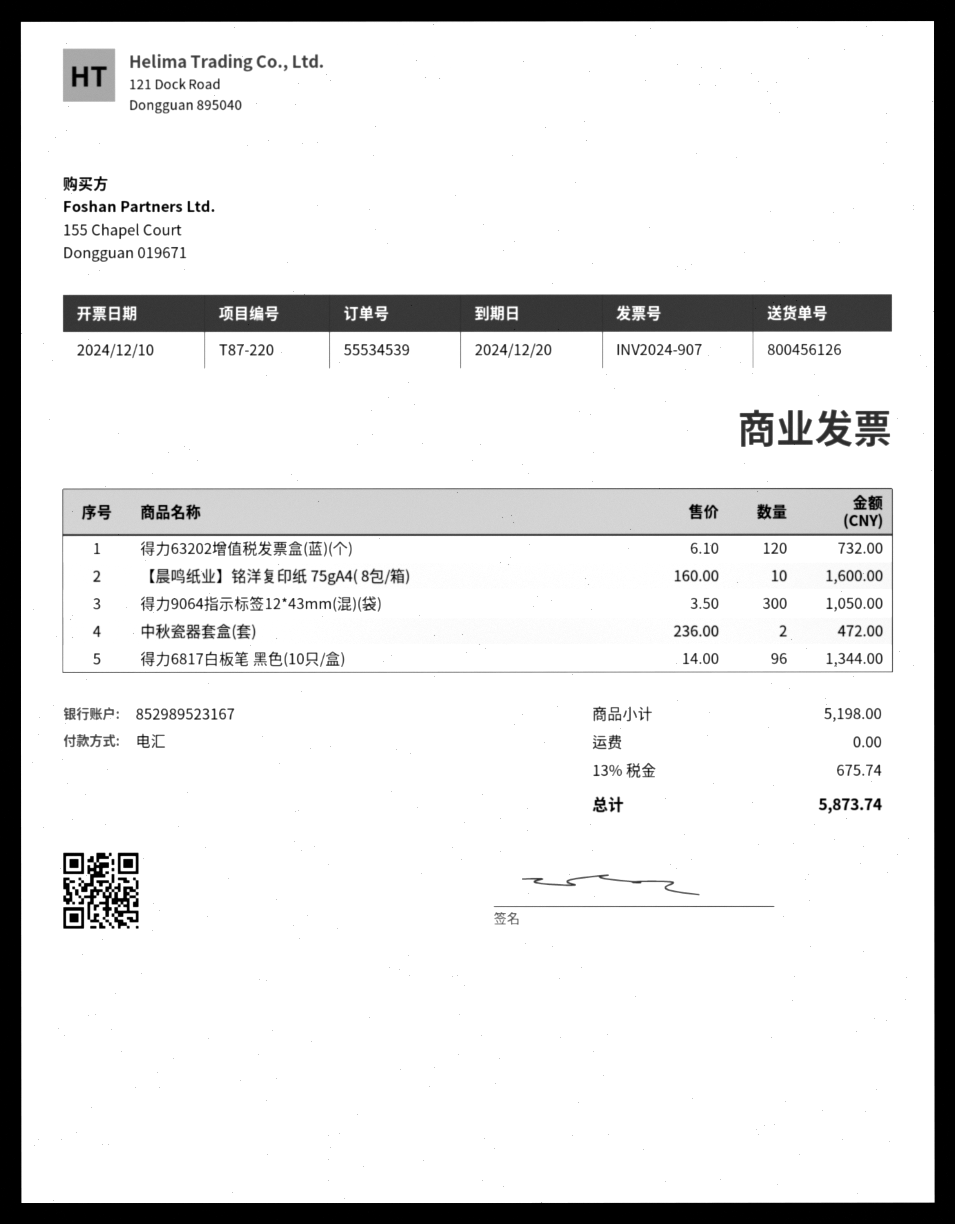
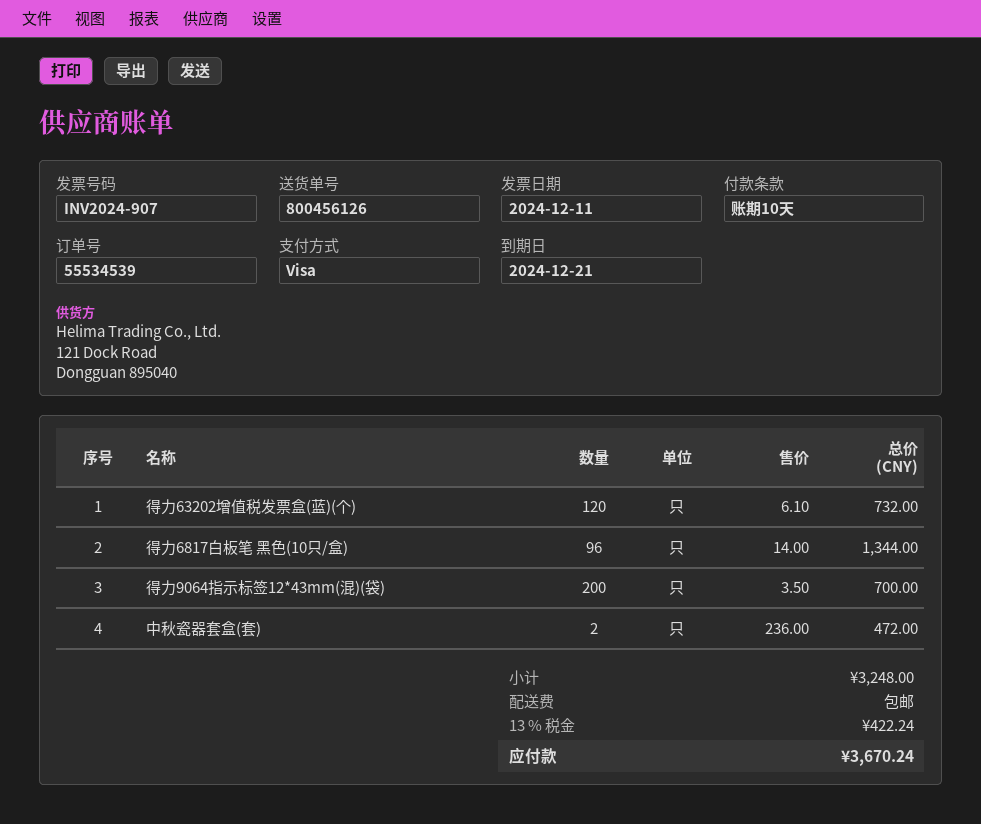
invoice date: 2024-12-10 -> 2024-12-11
due date: 2024-12-20 -> 2024-12-21
payment method: bank transfer -> Visa
【晨鸣纸业】铭洋复印纸 75gA4( 8包/箱): 10 x 160.00 = 1600.00 -> none
得力9064指示标签12*43mm(混)(袋): 300 x 3.50 = 1050.00 -> 200 x 3.50 = 700.00
subtotal: 5198.00 -> 3248.00
tax: 13% = 675.74 -> 13% = 422.24
total: 5873.74 -> 3670.24

